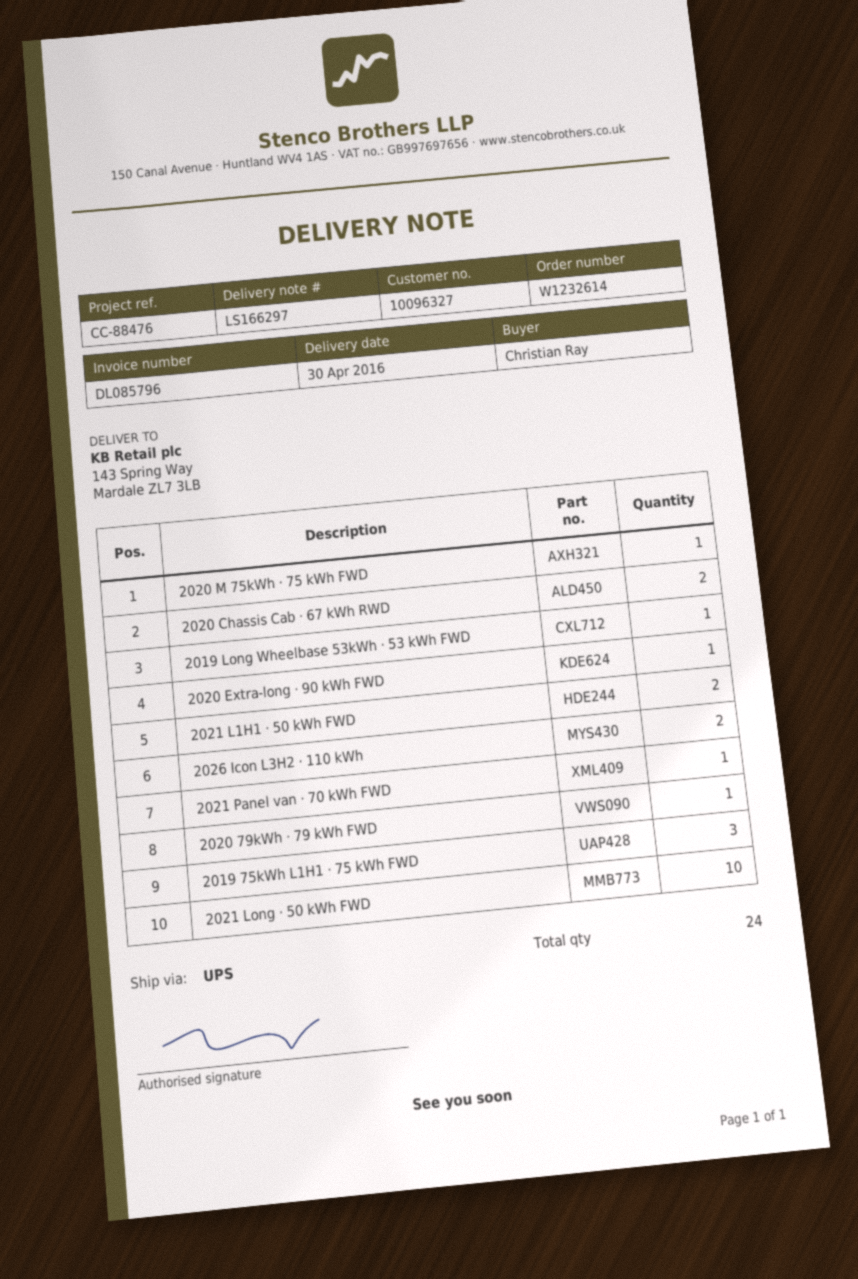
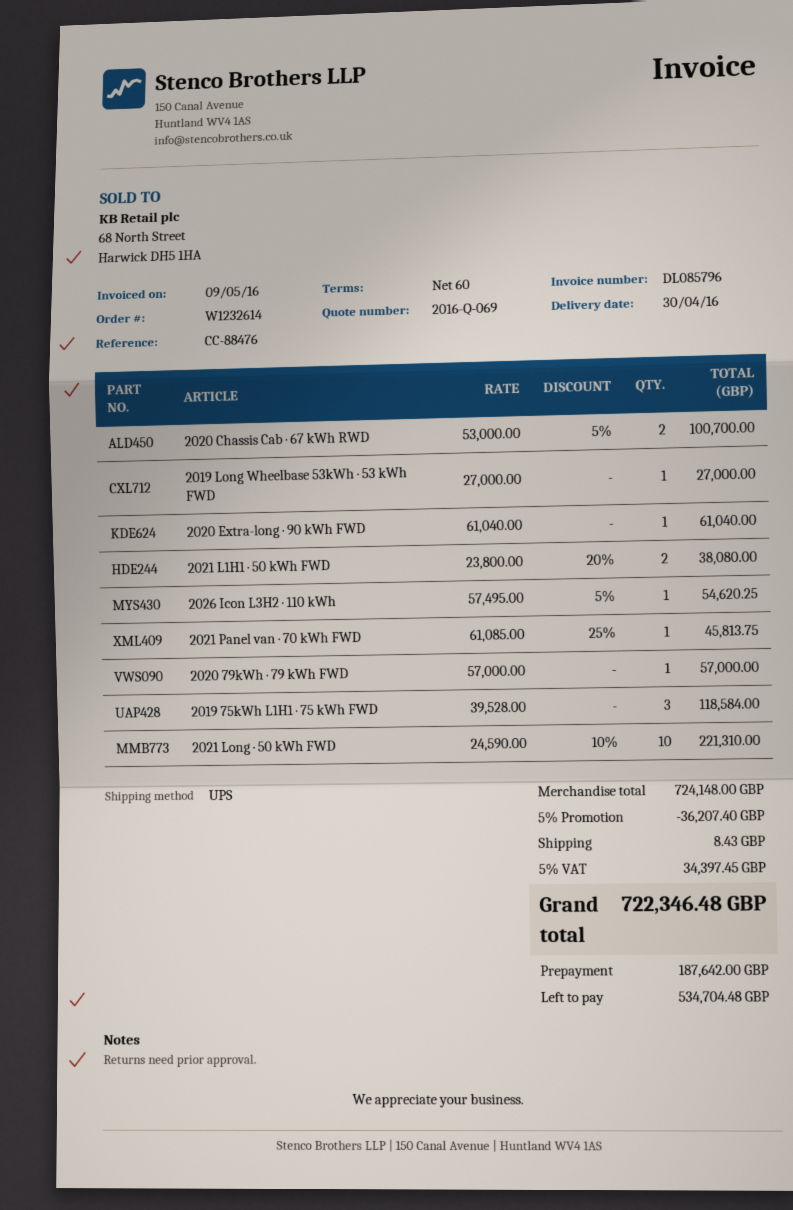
2020 M 75kWh · 75 kWh FWD: 1 -> none
2026 Icon L3H2 · 110 kWh: 2 -> 1

